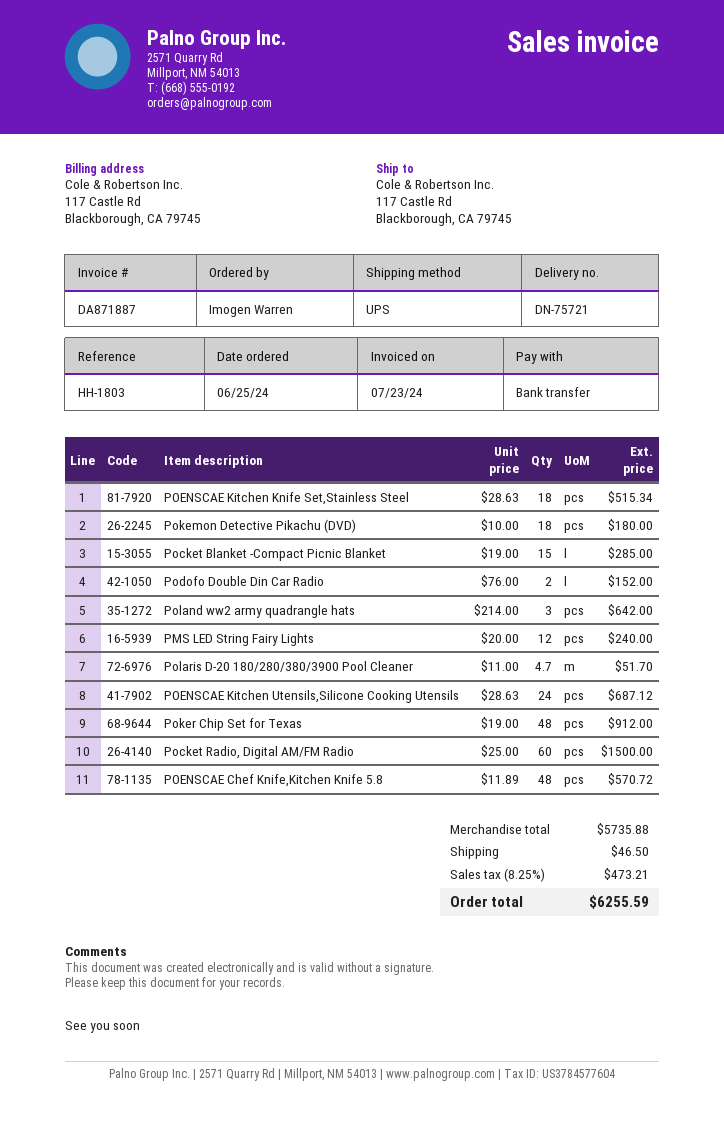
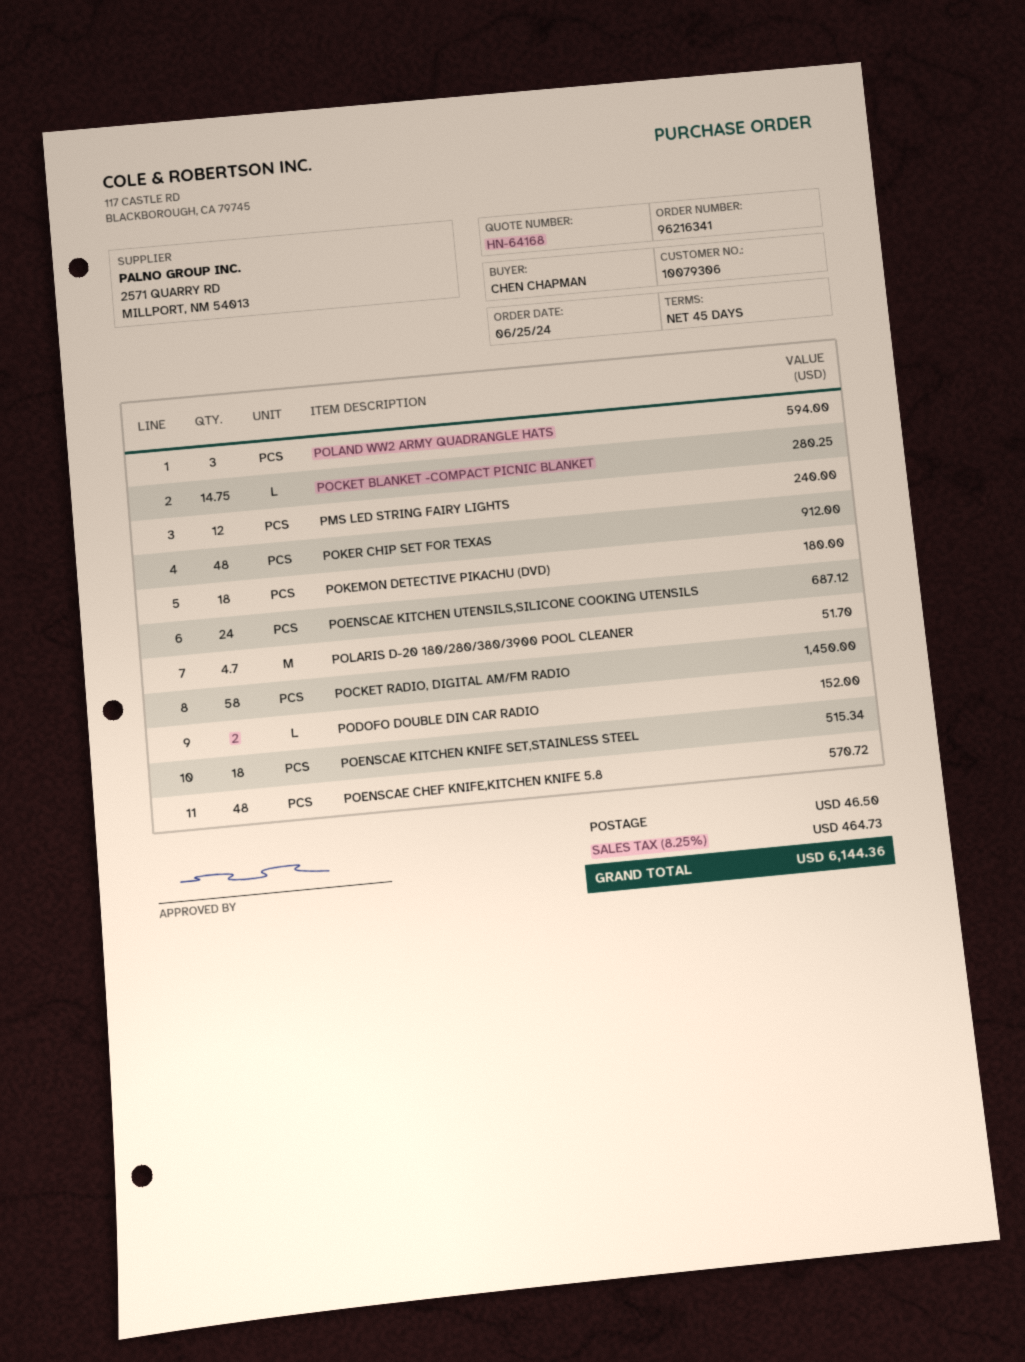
ordered by: Imogen Warren -> CHEN CHAPMAN
Pocket Blanket -Compact Picnic Blanket: 15 for 285.00 -> 14.75 for 280.25
Poland ww2 army quadrangle hats: 3 for 642.00 -> 3 for 594.00
Pocket Radio, Digital AM/FM Radio: 60 for 1500.00 -> 58 for 1450.00
tax: 8.25% = 473.21 -> 8.25% = 464.73
total: 6255.59 -> 6144.36

